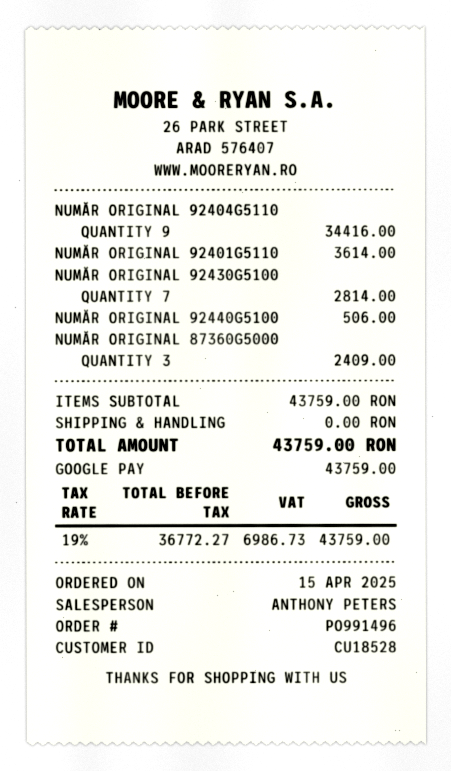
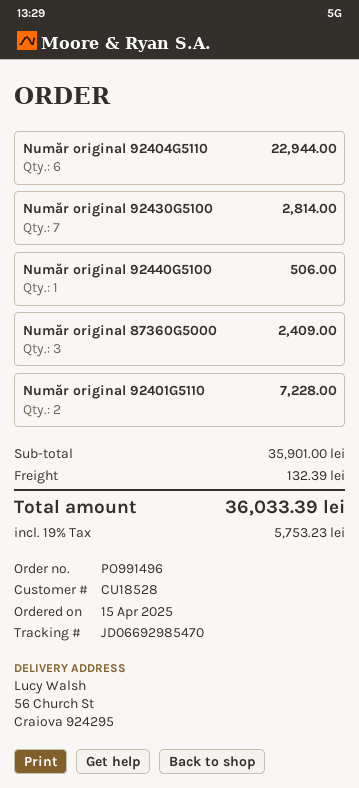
NUMĂR ORIGINAL 92404G5110: 9 for 34416.00 -> 6 for 22944.00
NUMĂR ORIGINAL 92401G5110: 1 for 3614.00 -> 2 for 7228.00
subtotal: 43759.00 -> 35901.00
shipping: 0.00 -> 132.39
tax: 19% = 6986.73 -> 19% = 5753.23
total: 43759.00 -> 36033.39

